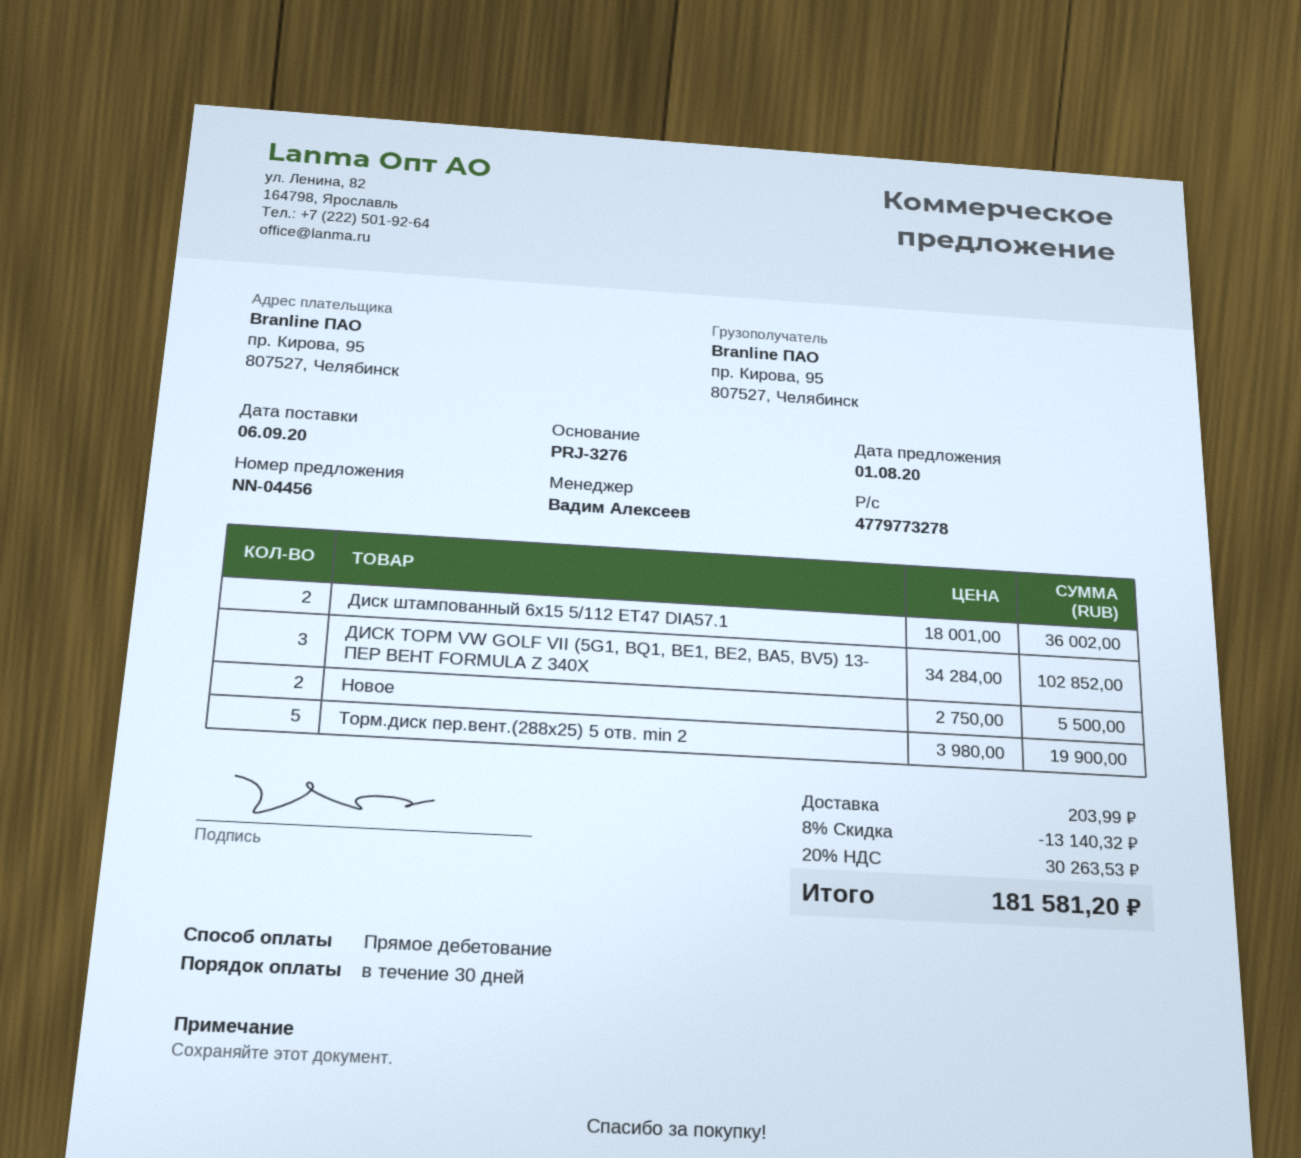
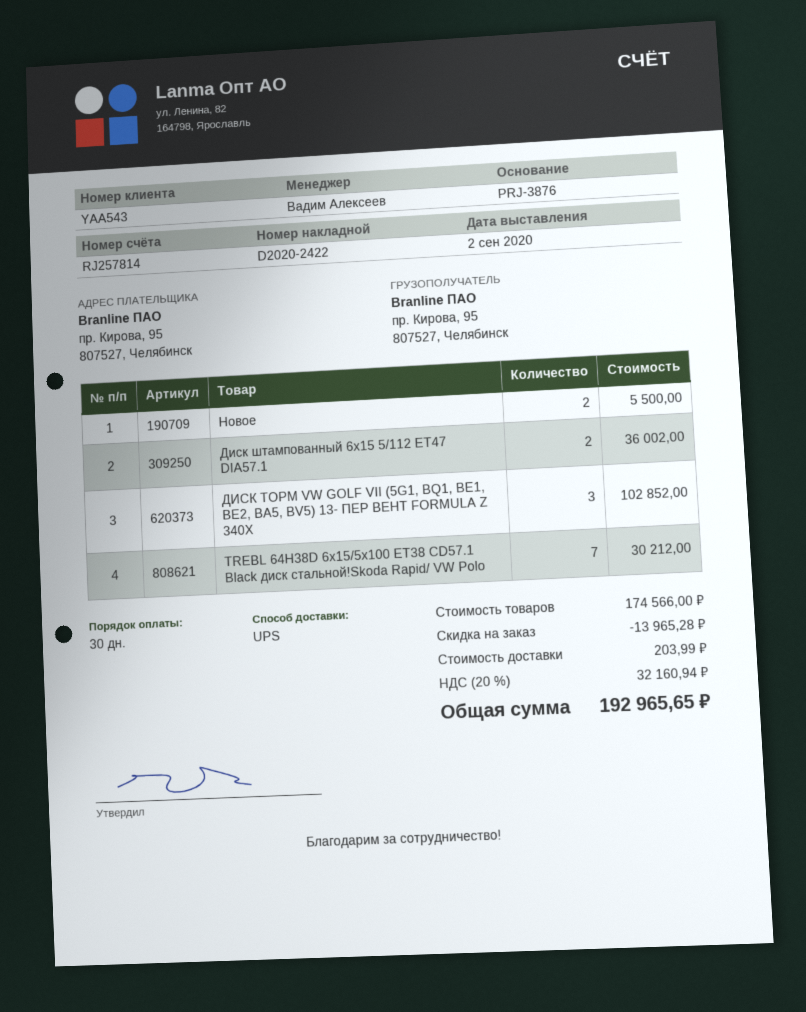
reference: PRJ-3276 -> PRJ-3876
Тоpм.диск пеp.вент.(288x25) 5 отв. min 2: 5 for 19900.00 -> none
TREBL 64H38D 6x15/5x100 ET38 CD57.1 Black диск стальной!Skoda Rapid/ VW Polo: none -> 7 for 30212.00
discount: 13140.32 -> 13965.28
tax: 20% = 30263.53 -> 20% = 32160.94
total: 181581.20 -> 192965.65

